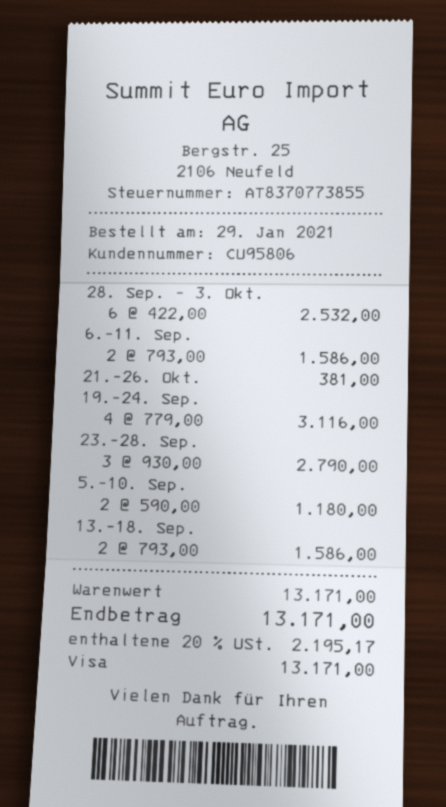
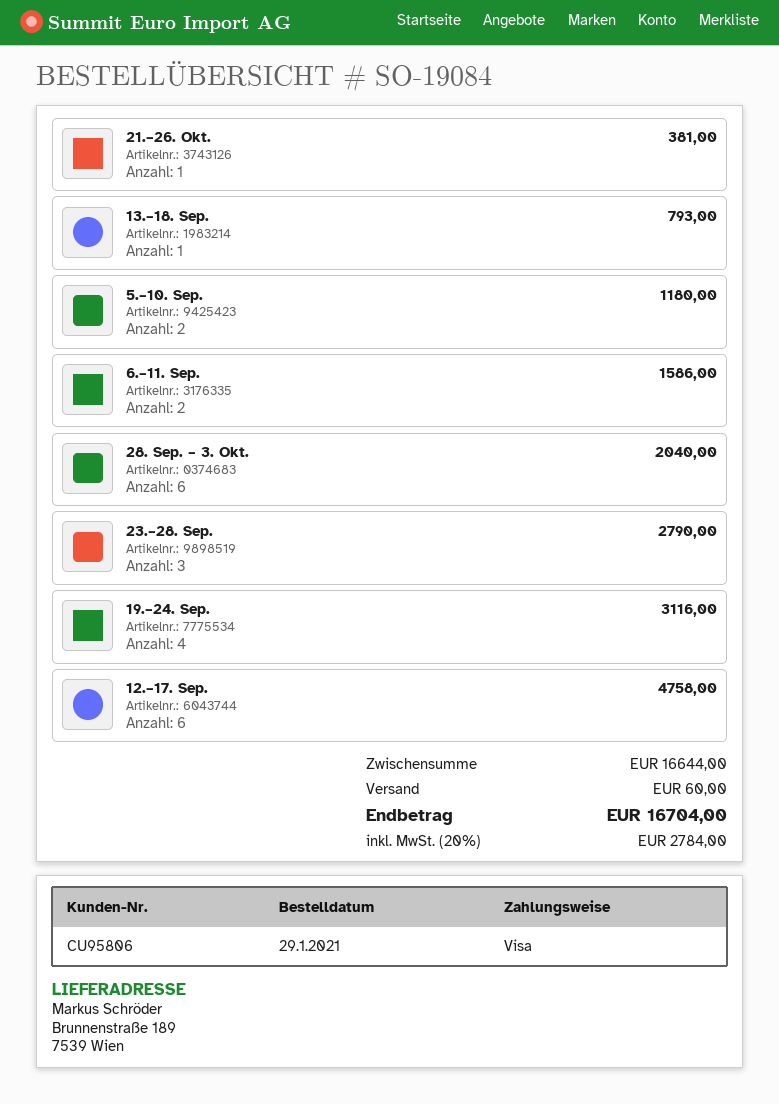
28. Sep. – 3. Okt.: 6 for 2532.00 -> 6 for 2040.00
13.–18. Sep.: 2 for 1586.00 -> 1 for 793.00
12.–17. Sep.: none -> 6 for 4758.00
subtotal: 13171.00 -> 16644.00
shipping: none -> 60.00
tax: 20% = 2195.17 -> 20% = 2784.00
total: 13171.00 -> 16704.00

